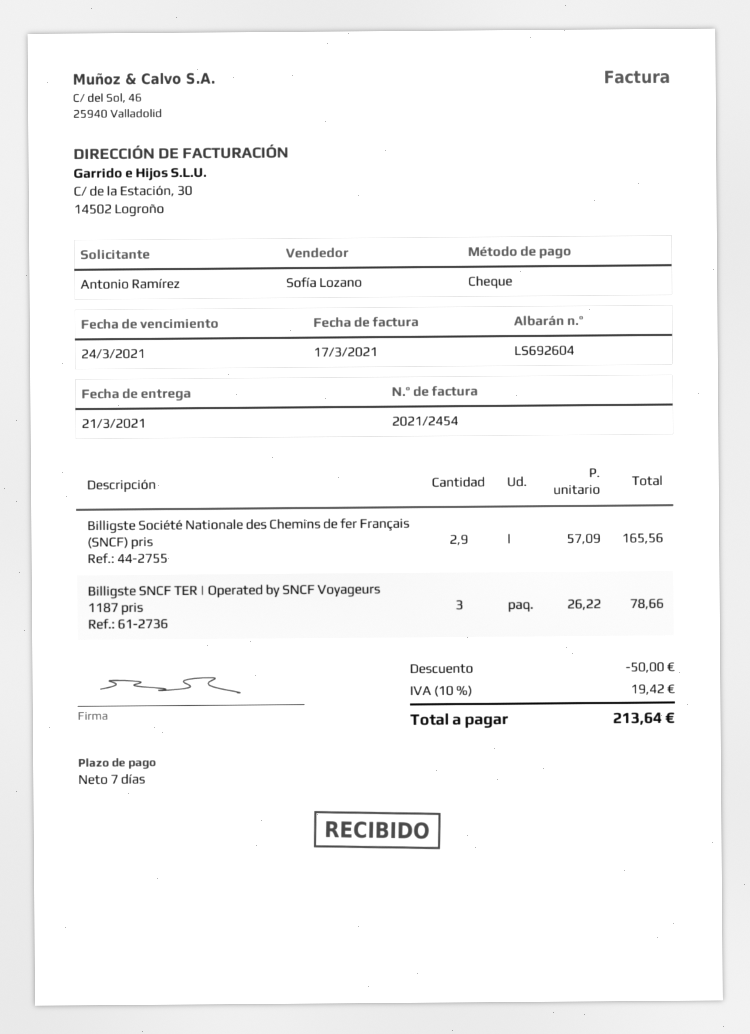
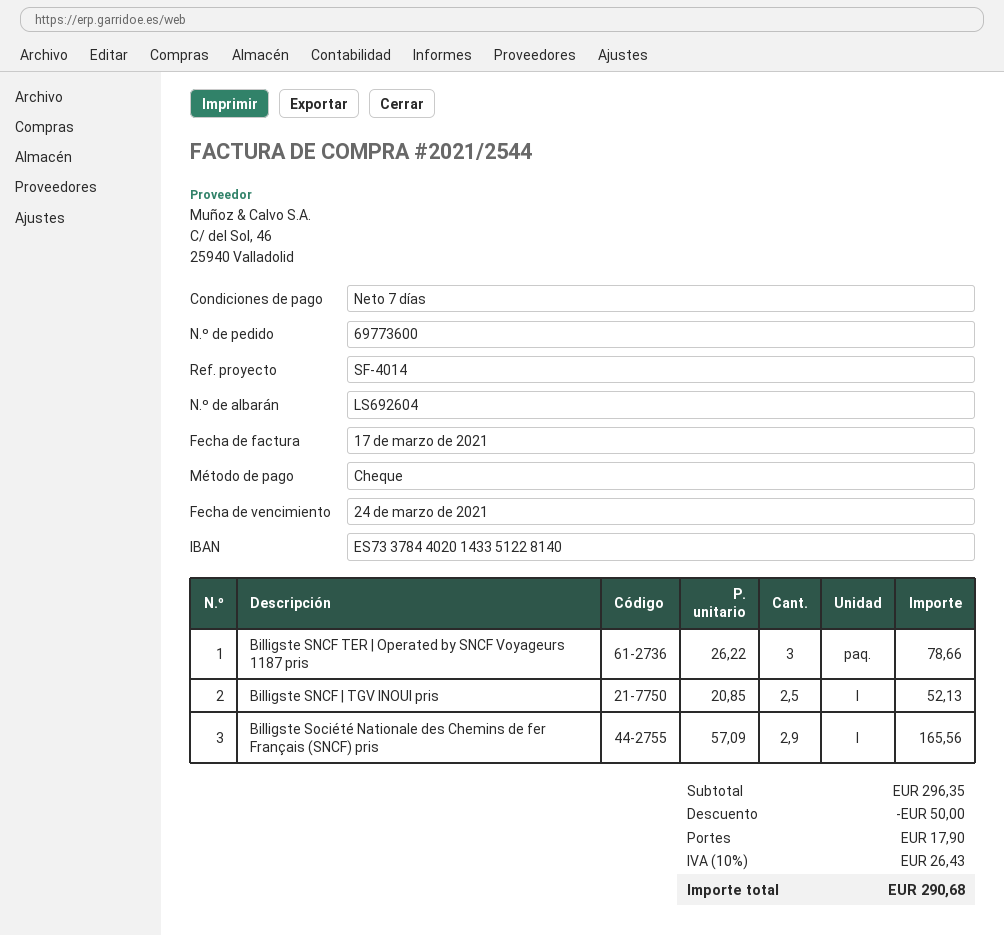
invoice number: 2021/2454 -> 2021/2544
Billigste SNCF | TGV INOUI pris: none -> 2.5 x 20.85 = 52.13
shipping: none -> 17.90
tax: 10% = 19.42 -> 10% = 26.43
total: 213.64 -> 290.68

